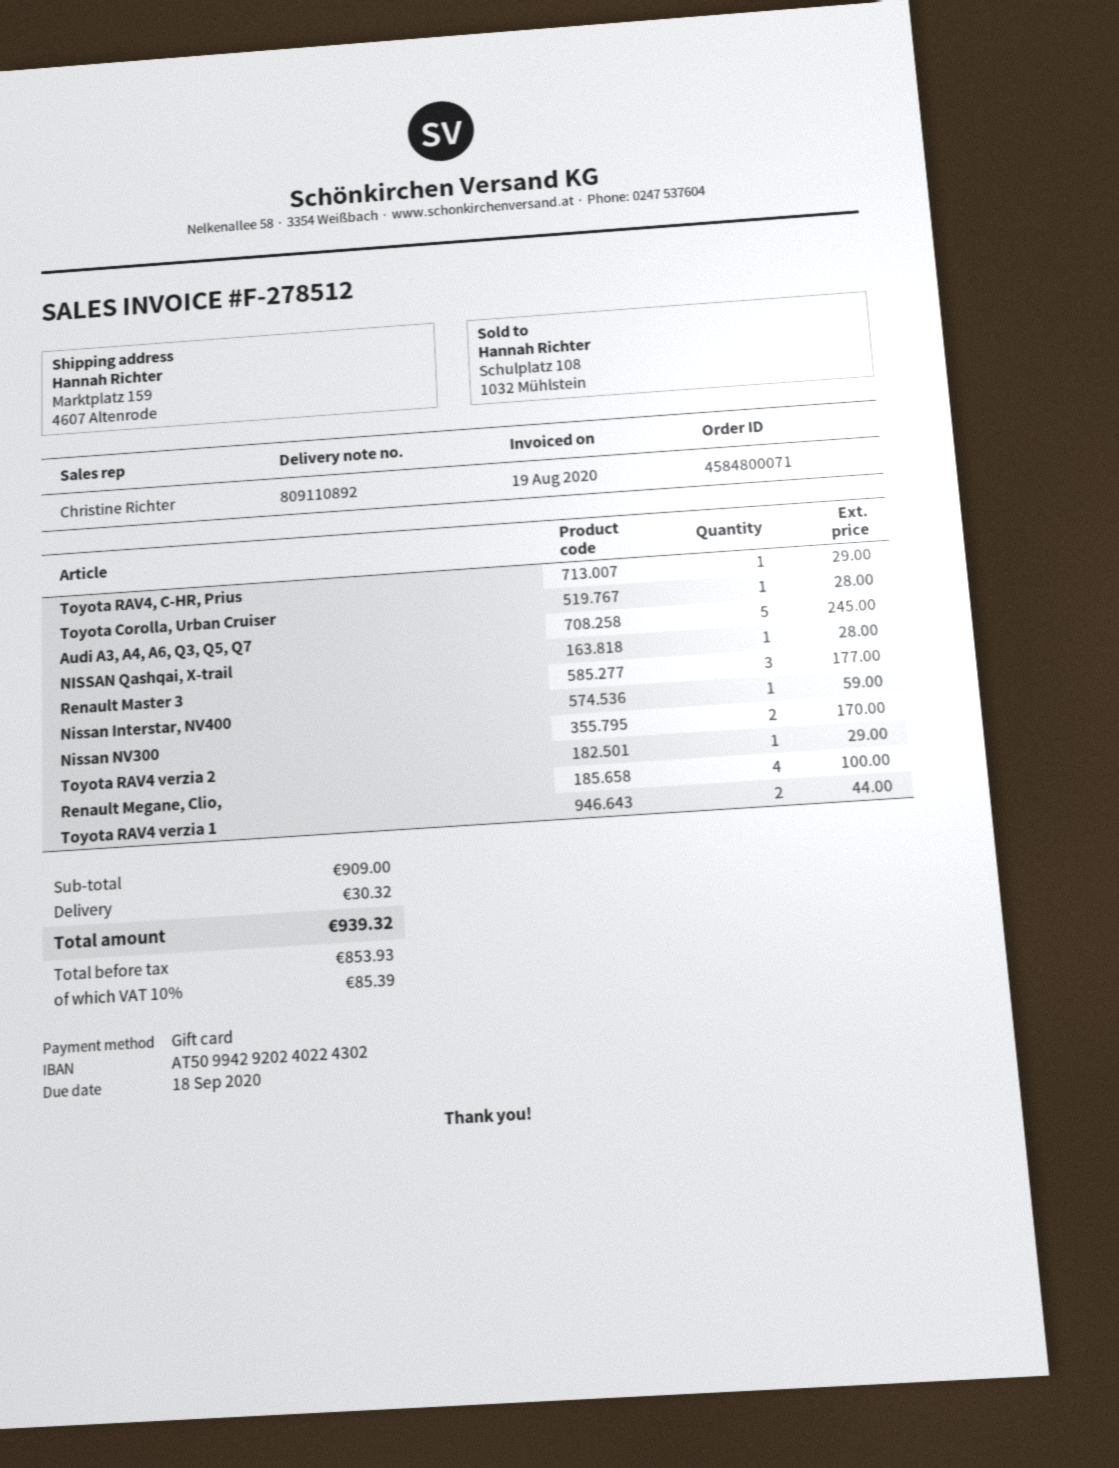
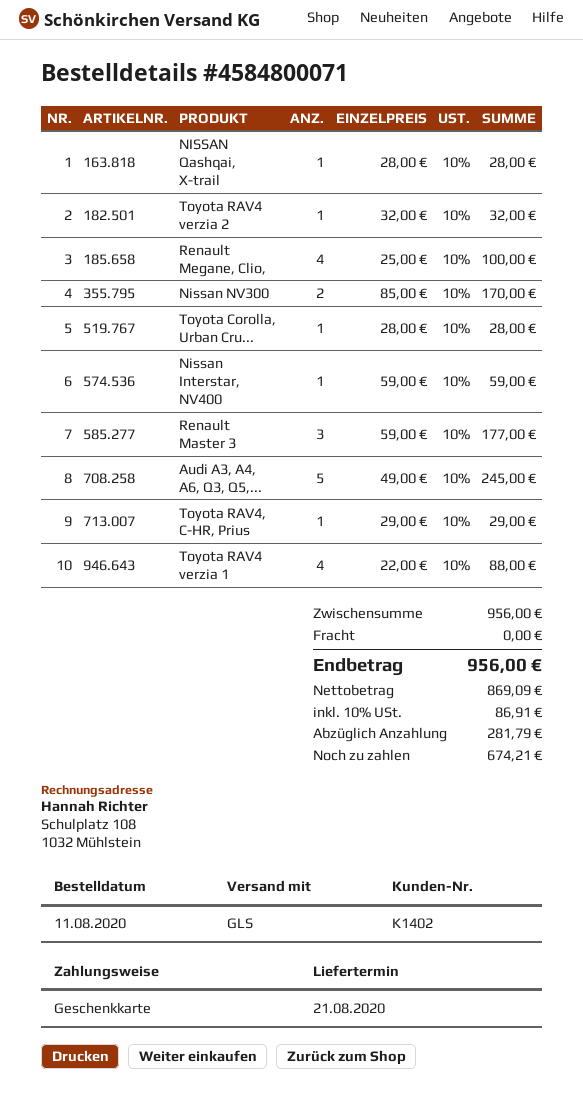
Toyota RAV4 verzia 2: 1 for 29.00 -> 1 for 32.00
Toyota RAV4 verzia 1: 2 for 44.00 -> 4 for 88.00
subtotal: 909.00 -> 956.00
shipping: 30.32 -> 0.00
net: 853.93 -> 869.09
tax: 10% = 85.39 -> 10% = 86.91
total: 939.32 -> 956.00

